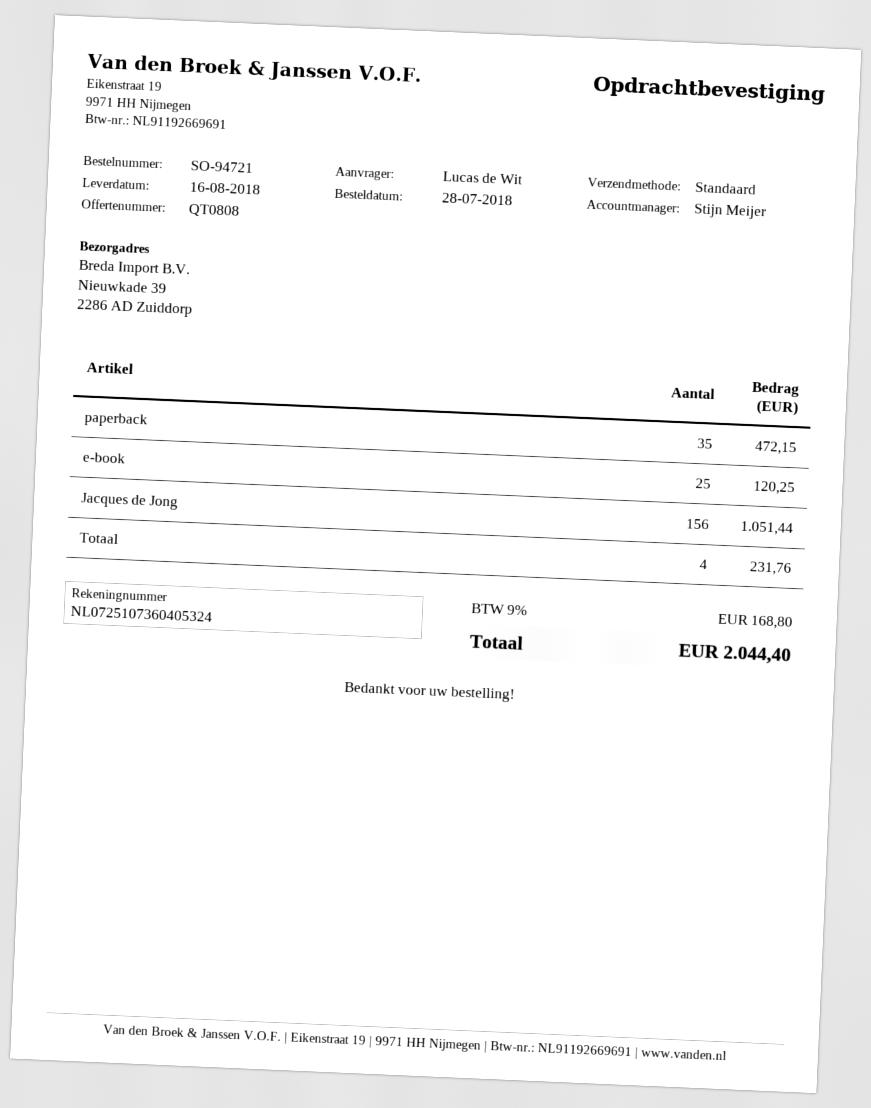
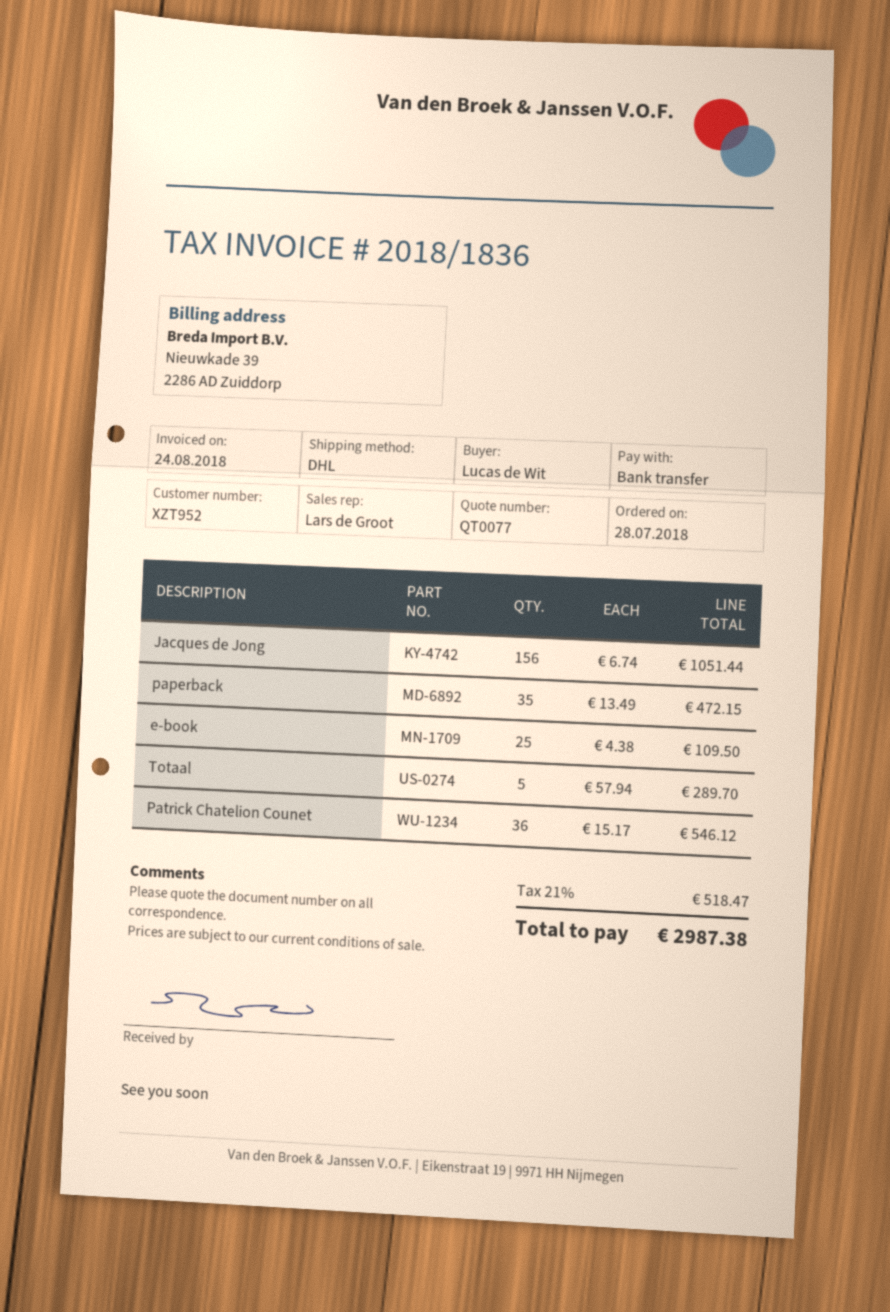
quote number: QT0808 -> QT0077
sales rep: Stijn Meijer -> Lars de Groot
shipping method: standard -> DHL
e-book: 25 for 120.25 -> 25 for 109.50
Totaal: 4 for 231.76 -> 5 for 289.70
Patrick Chatelion Counet: none -> 36 for 546.12
tax: 9% = 168.80 -> 21% = 518.47
total: 2044.40 -> 2987.38

